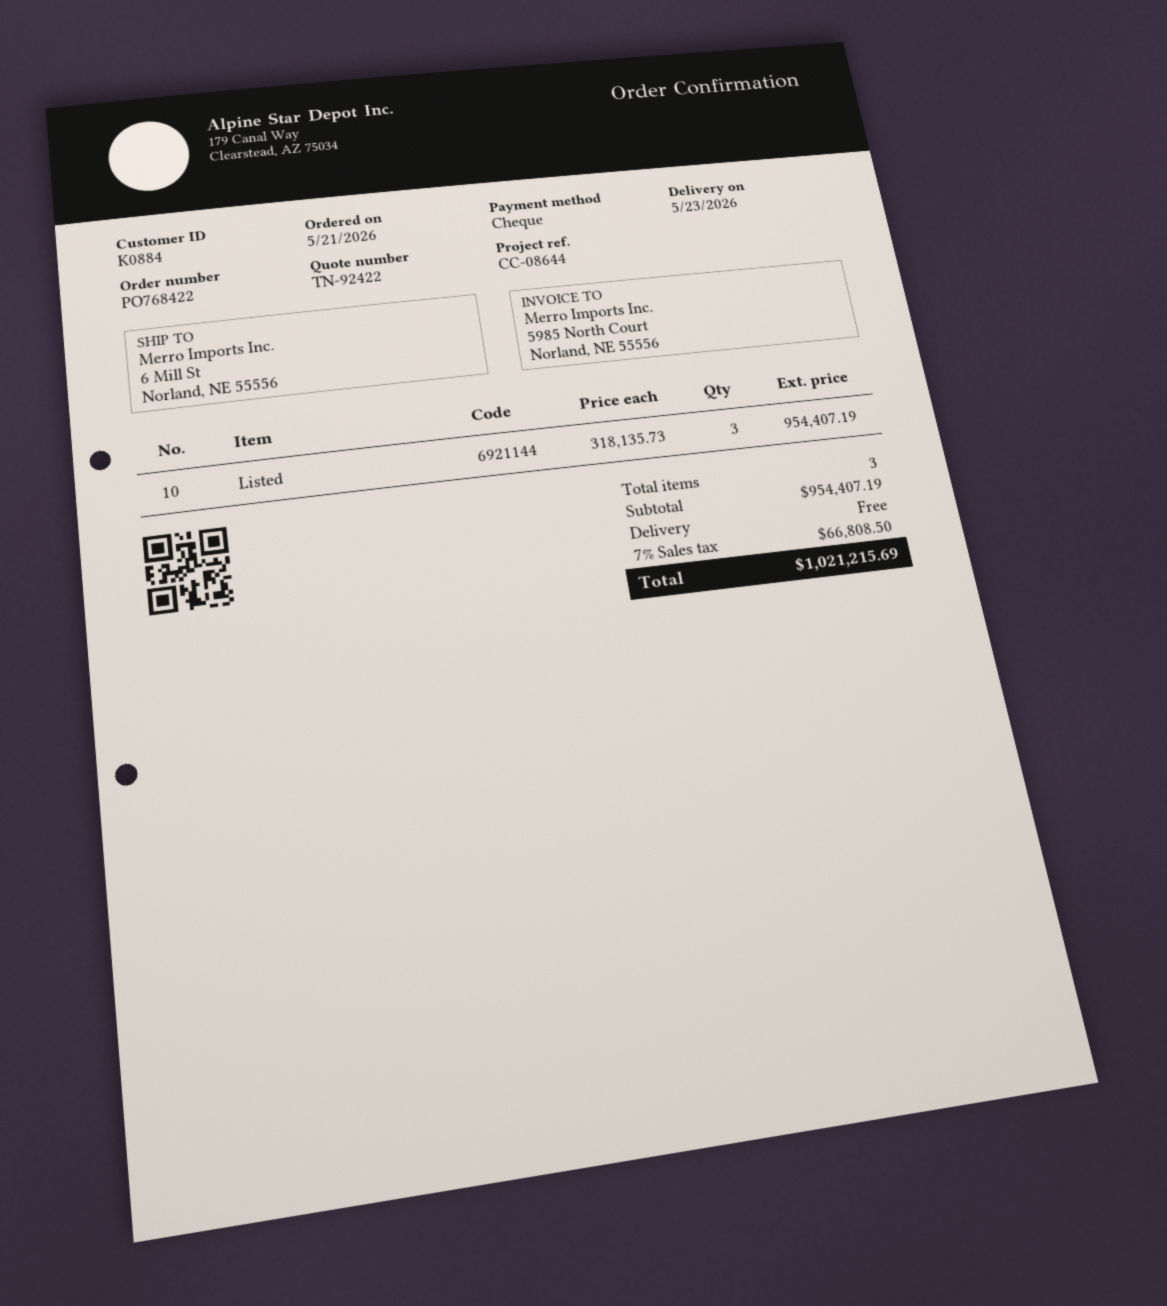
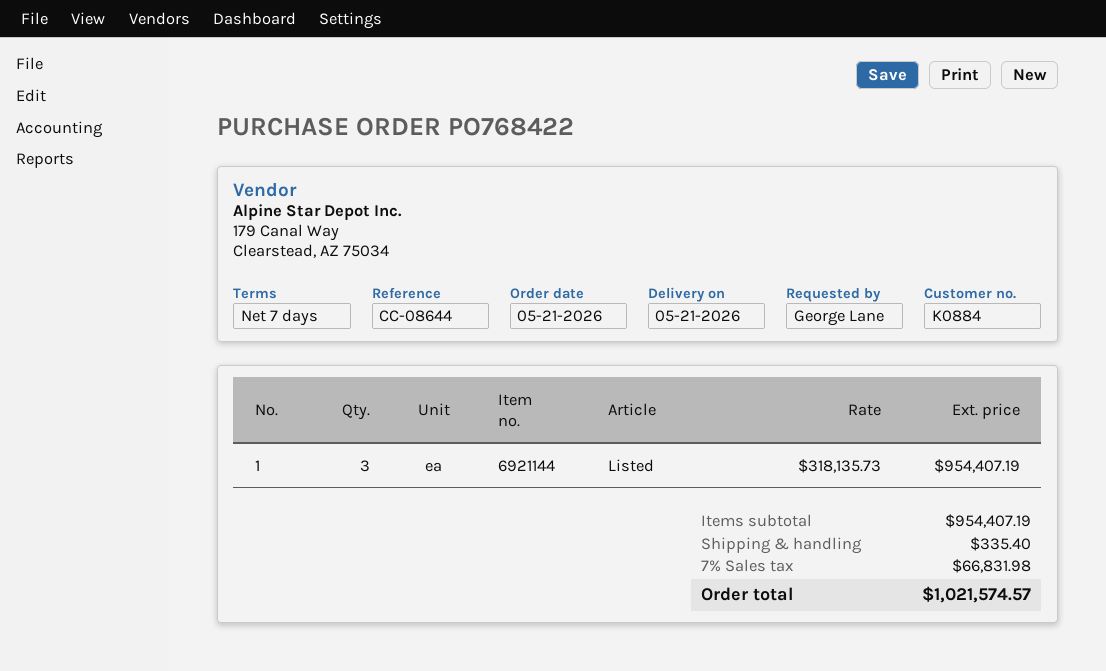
delivery date: 2026-05-23 -> 2026-05-21
shipping: 0.00 -> 335.40
tax: 7% = 66808.50 -> 7% = 66831.98
total: 1021215.69 -> 1021574.57

